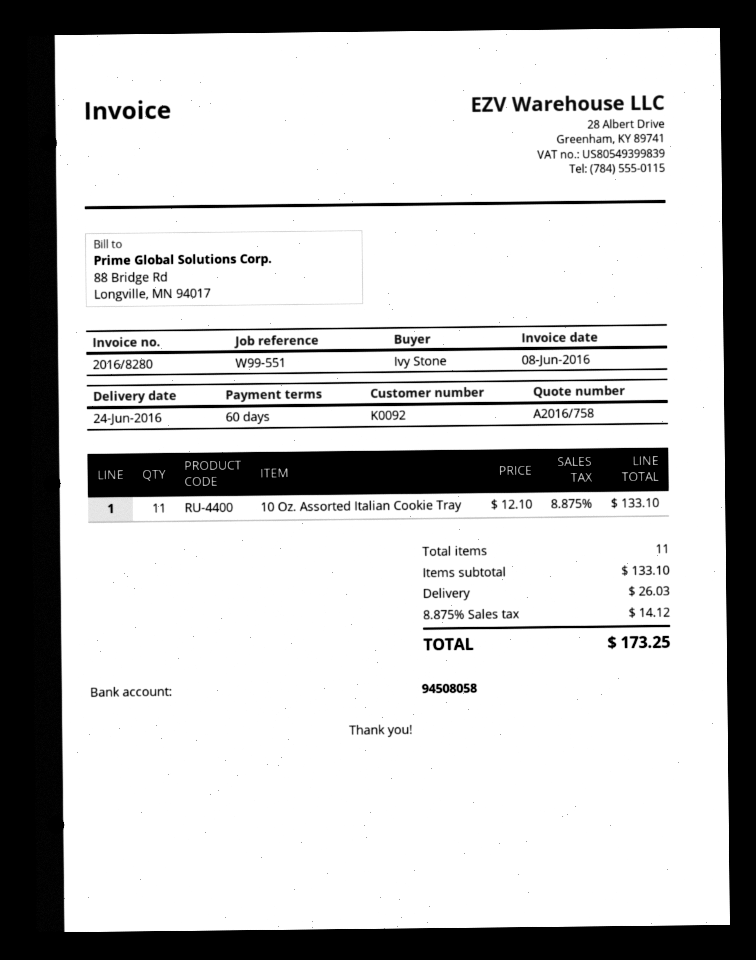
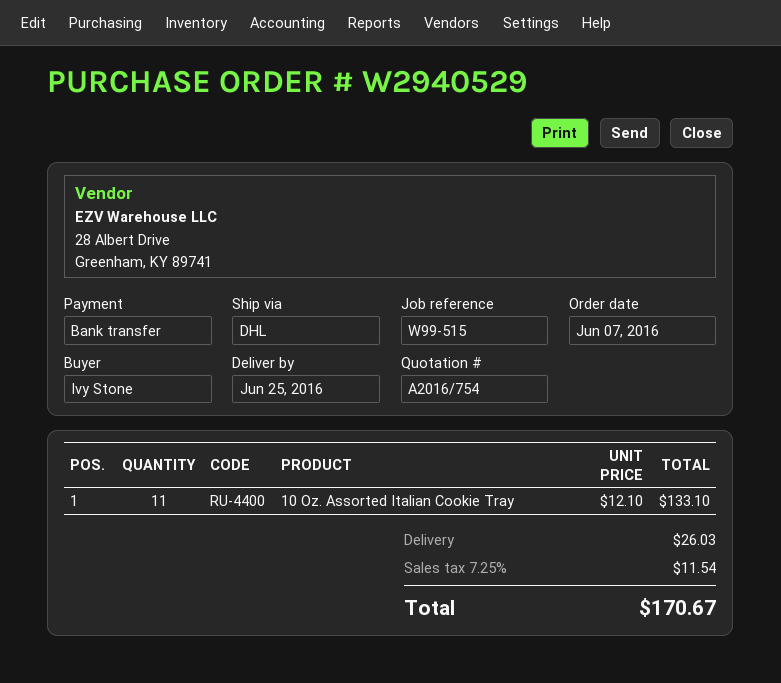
quote number: A2016/758 -> A2016/754
delivery date: 2016-06-24 -> 2016-06-25
reference: W99-551 -> W99-515
tax: 8.875% = 14.12 -> 7.25% = 11.54
total: 173.25 -> 170.67

